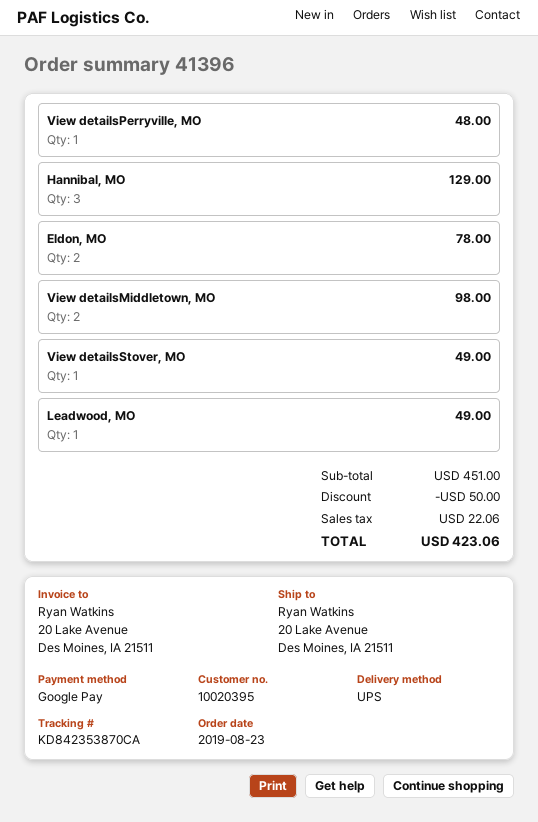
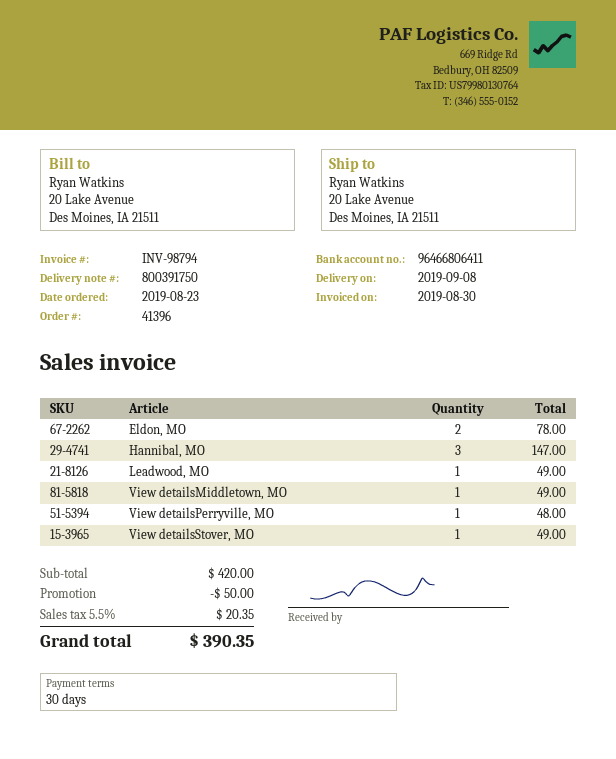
Hannibal, MO: 3 for 129.00 -> 3 for 147.00
View detailsMiddletown, MO: 2 for 98.00 -> 1 for 49.00
subtotal: 451.00 -> 420.00
tax: 22.06 -> 20.35
total: 423.06 -> 390.35

